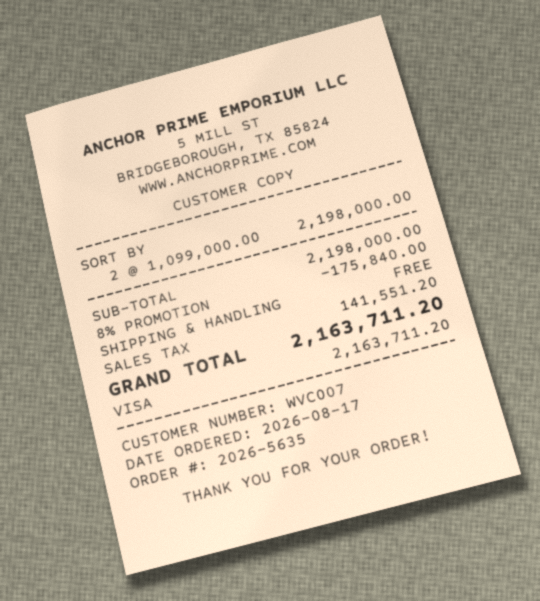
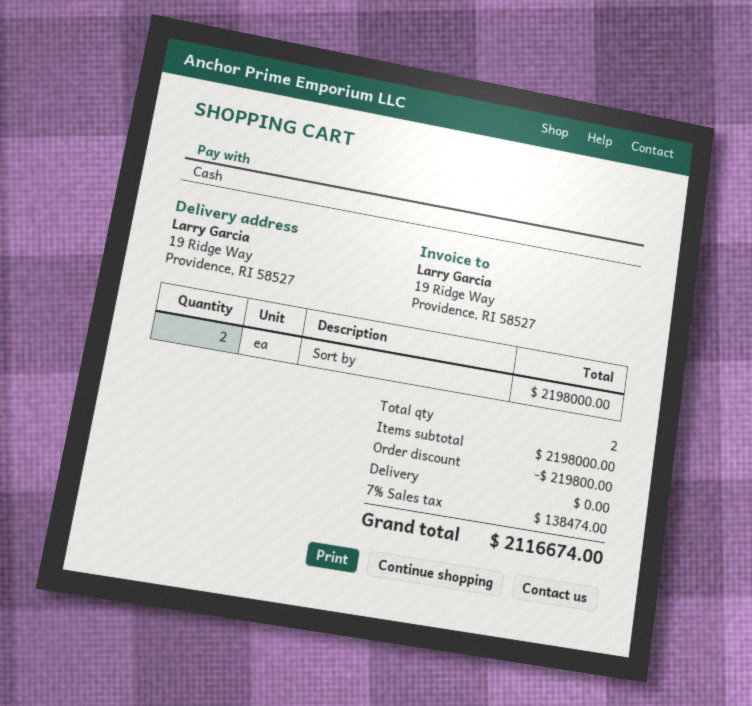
payment method: Visa -> cash
discount: 175840.00 -> 219800.00
tax: 141551.20 -> 138474.00
total: 2163711.20 -> 2116674.00

